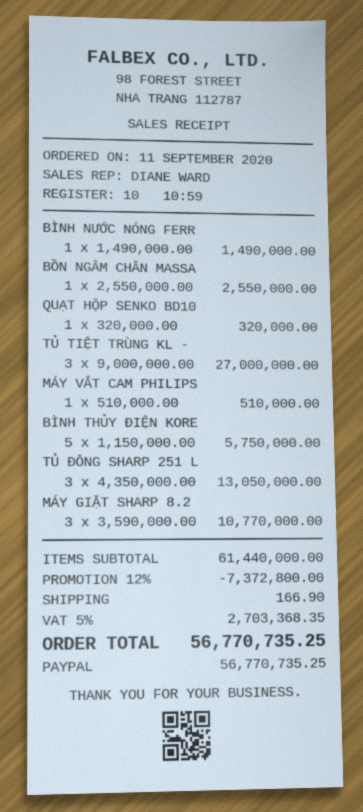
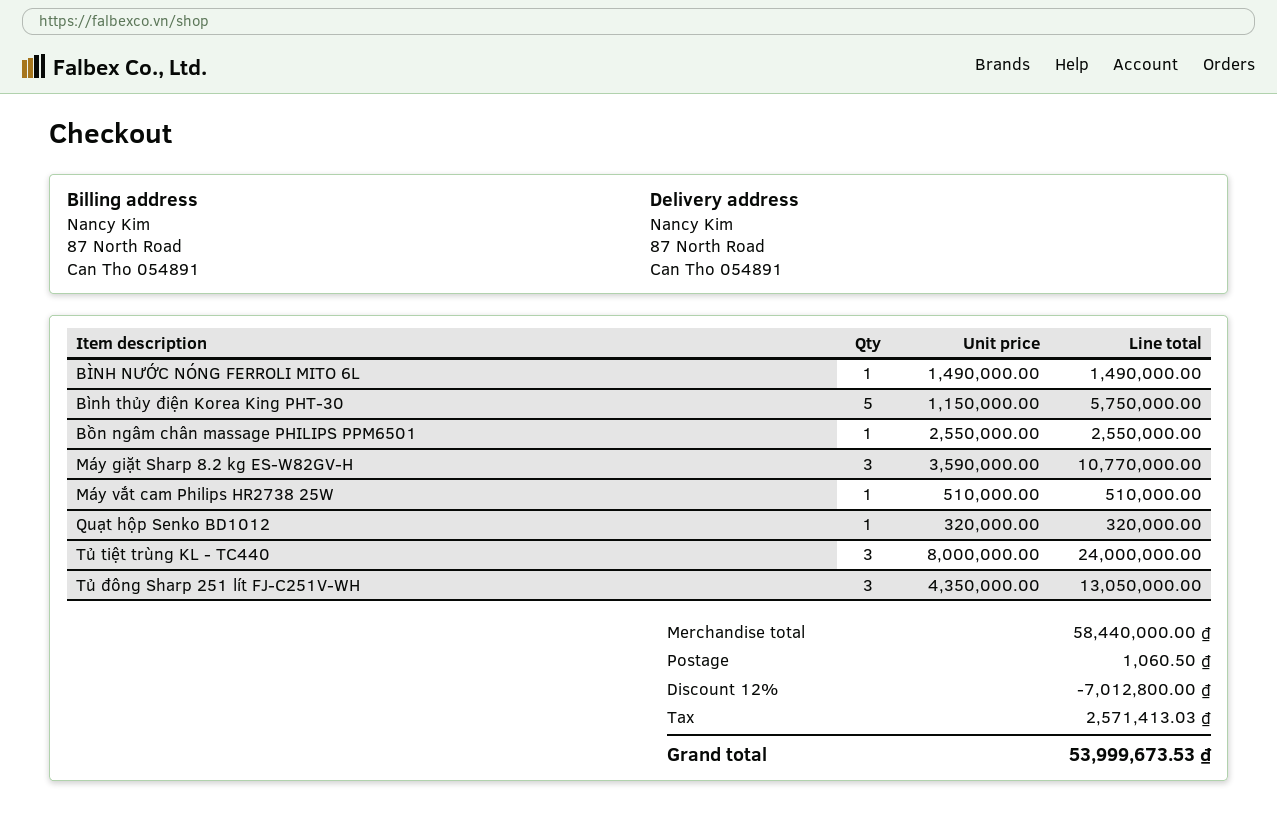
TỦ TIỆT TRÙNG KL -: 3 x 9000000.00 = 27000000.00 -> 3 x 8000000.00 = 24000000.00
subtotal: 61440000.00 -> 58440000.00
discount: 12% = 7372800.00 -> 12% = 7012800.00
shipping: 166.90 -> 1060.50
tax: 2703368.35 -> 2571413.03
total: 56770735.25 -> 53999673.53

